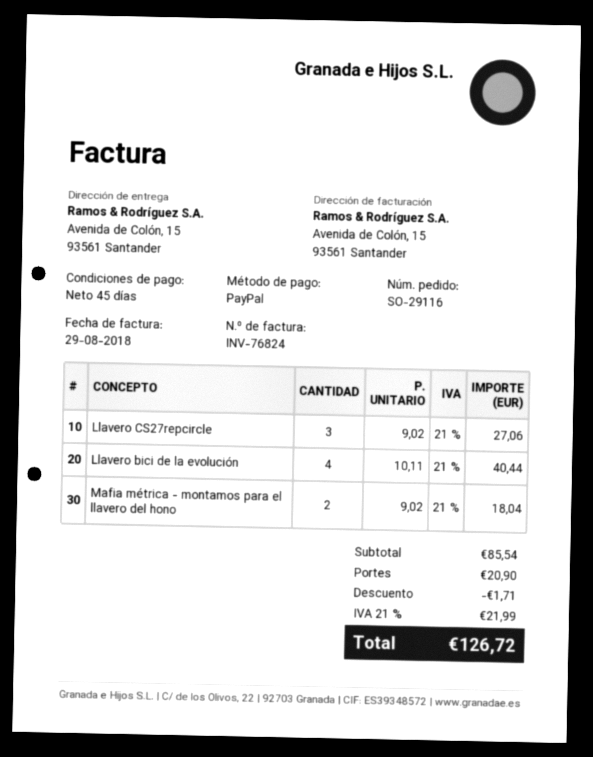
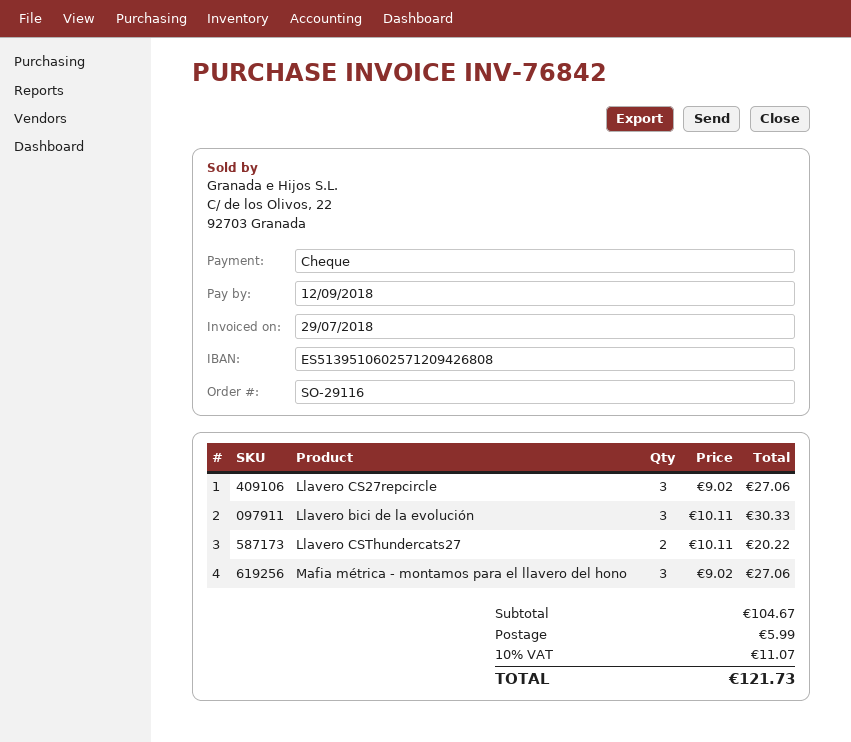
invoice number: INV-76824 -> INV-76842
invoice date: 2018-08-29 -> 2018-07-29
payment method: PayPal -> cheque
Llavero bici de la evolución: 4 x 10.11 = 40.44 -> 3 x 10.11 = 30.33
Mafia métrica - montamos para el llavero del hono: 2 x 9.02 = 18.04 -> 3 x 9.02 = 27.06
Llavero CSThundercats27: none -> 2 x 10.11 = 20.22
subtotal: 85.54 -> 104.67
discount: 1.71 -> none
shipping: 20.90 -> 5.99
tax: 21% = 21.99 -> 10% = 11.07
total: 126.72 -> 121.73

